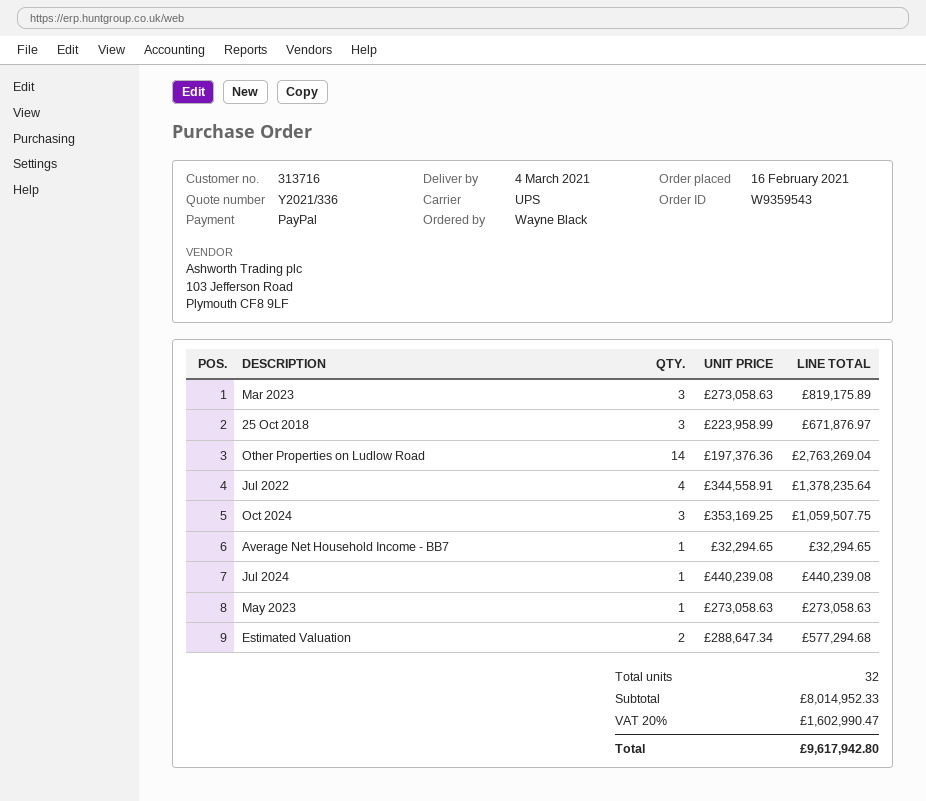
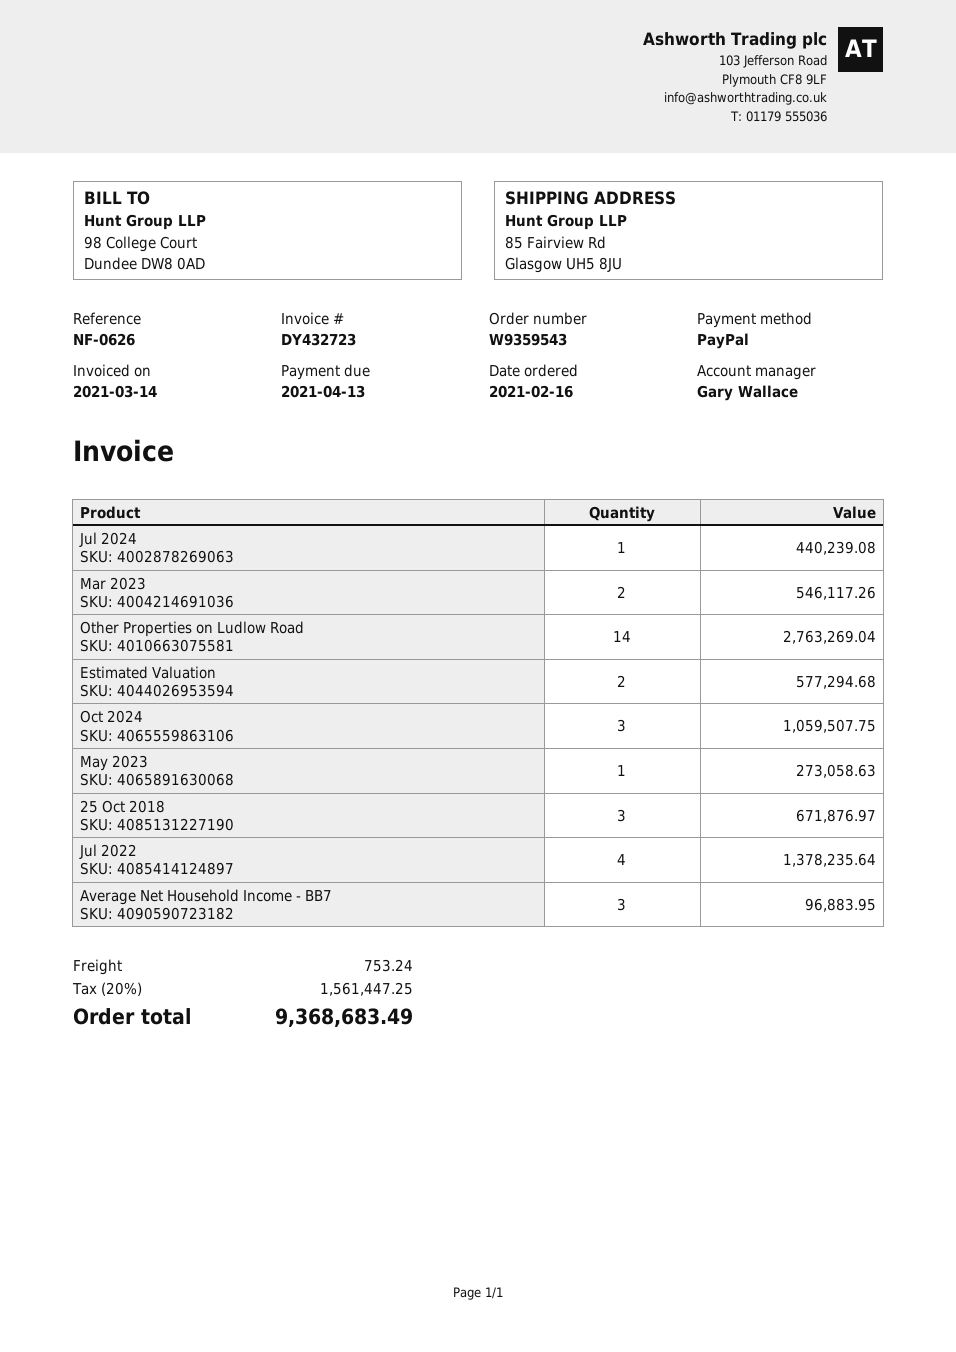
Mar 2023: 3 for 819175.89 -> 2 for 546117.26
Average Net Household Income - BB7: 1 for 32294.65 -> 3 for 96883.95
shipping: none -> 753.24
tax: 20% = 1602990.47 -> 20% = 1561447.25
total: 9617942.80 -> 9368683.49

